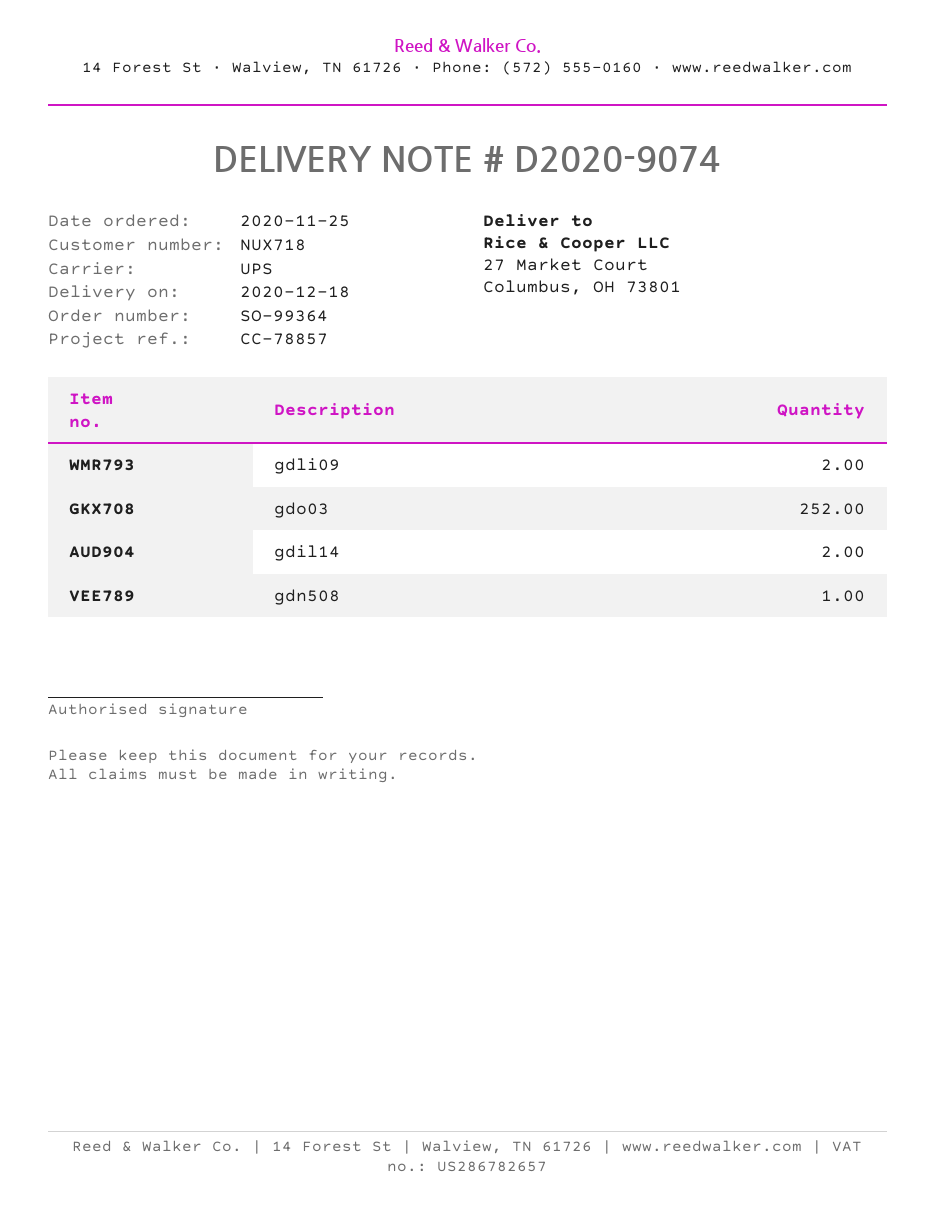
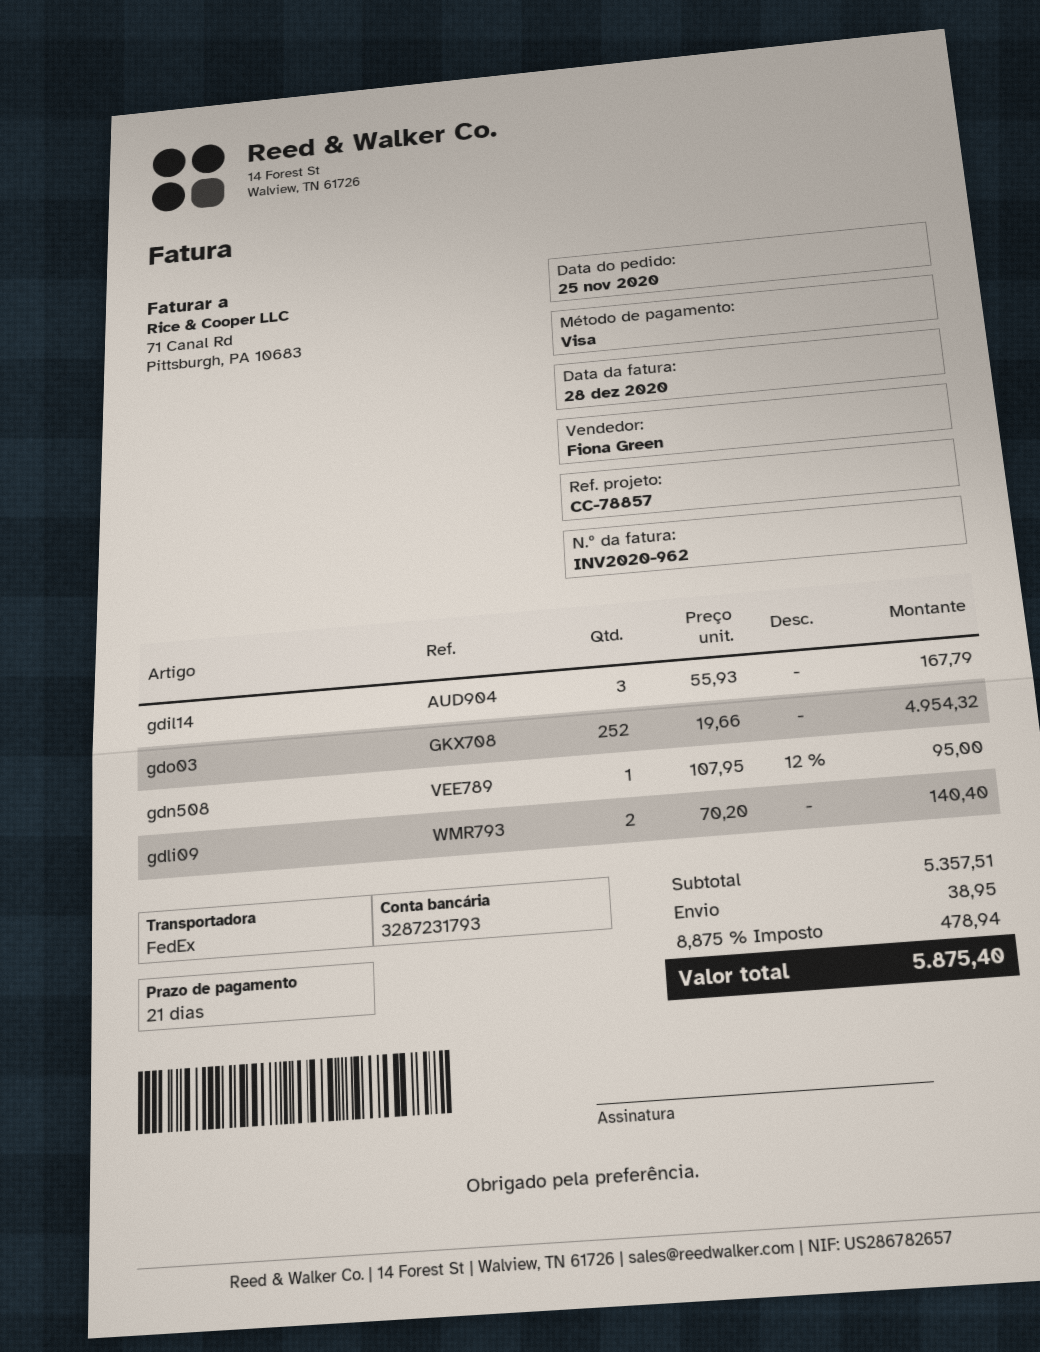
shipping method: UPS -> FedEx
gdil14: 2 -> 3

